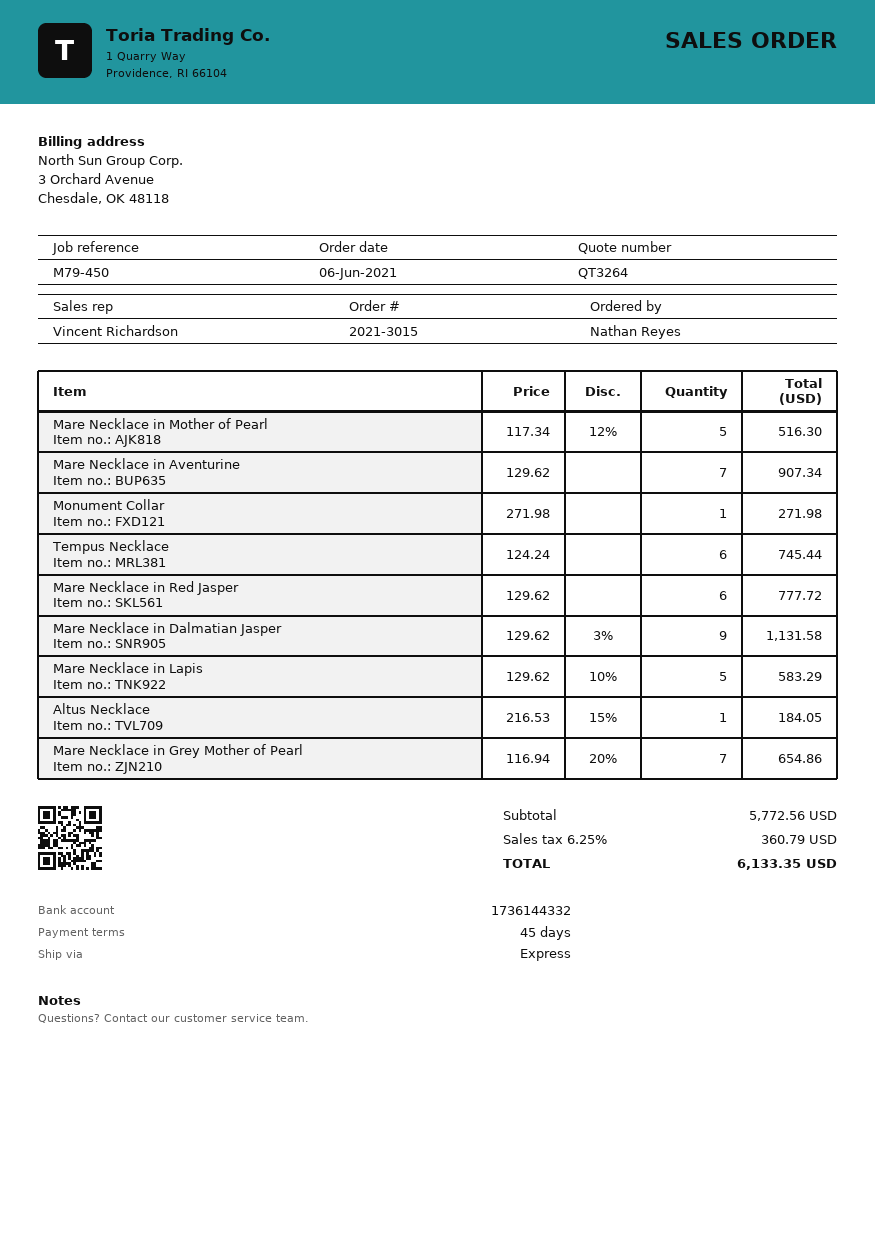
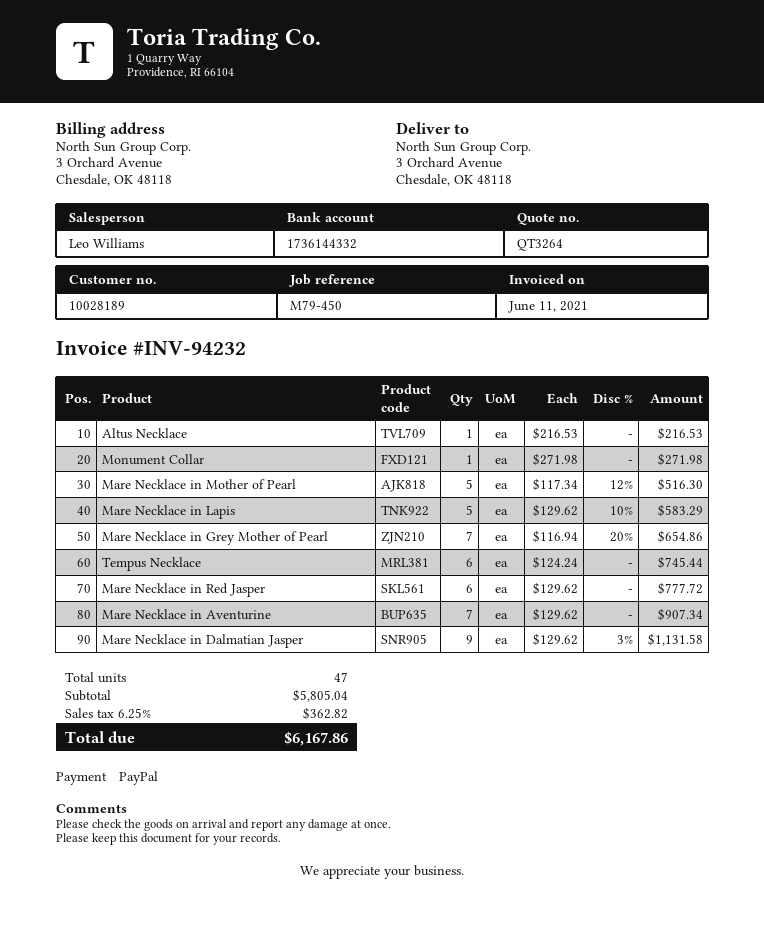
sales rep: Vincent Richardson -> Leo Williams
Altus Necklace: 1 x 216.53 - 15% = 184.05 -> 1 x 216.53 = 216.53
subtotal: 5772.56 -> 5805.04
tax: 6.25% = 360.79 -> 6.25% = 362.82
total: 6133.35 -> 6167.86

